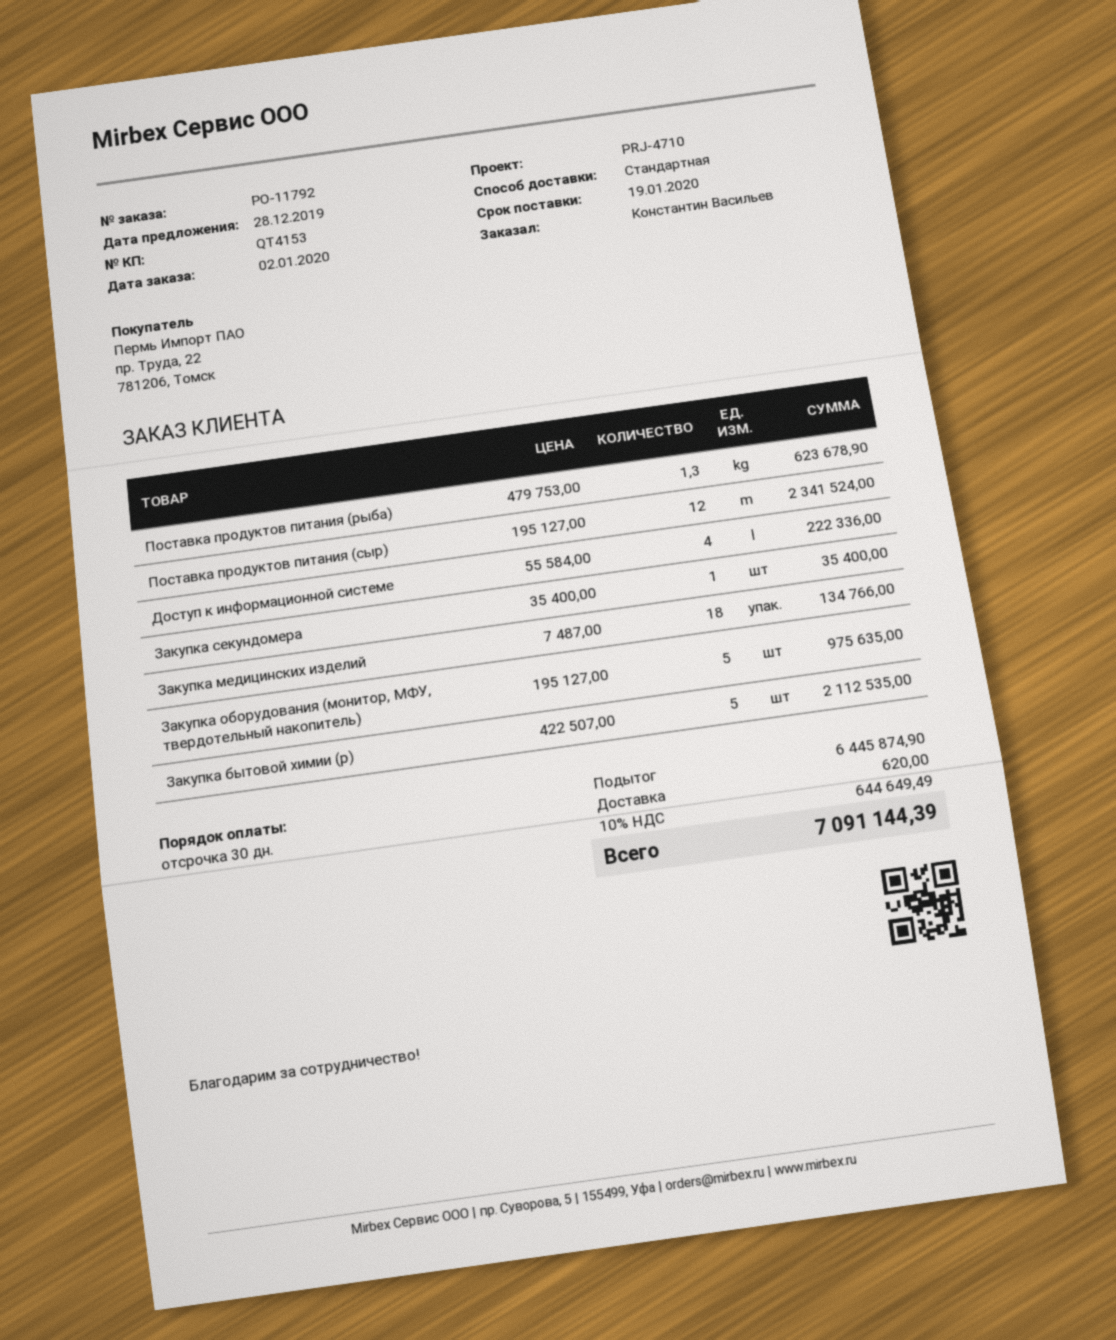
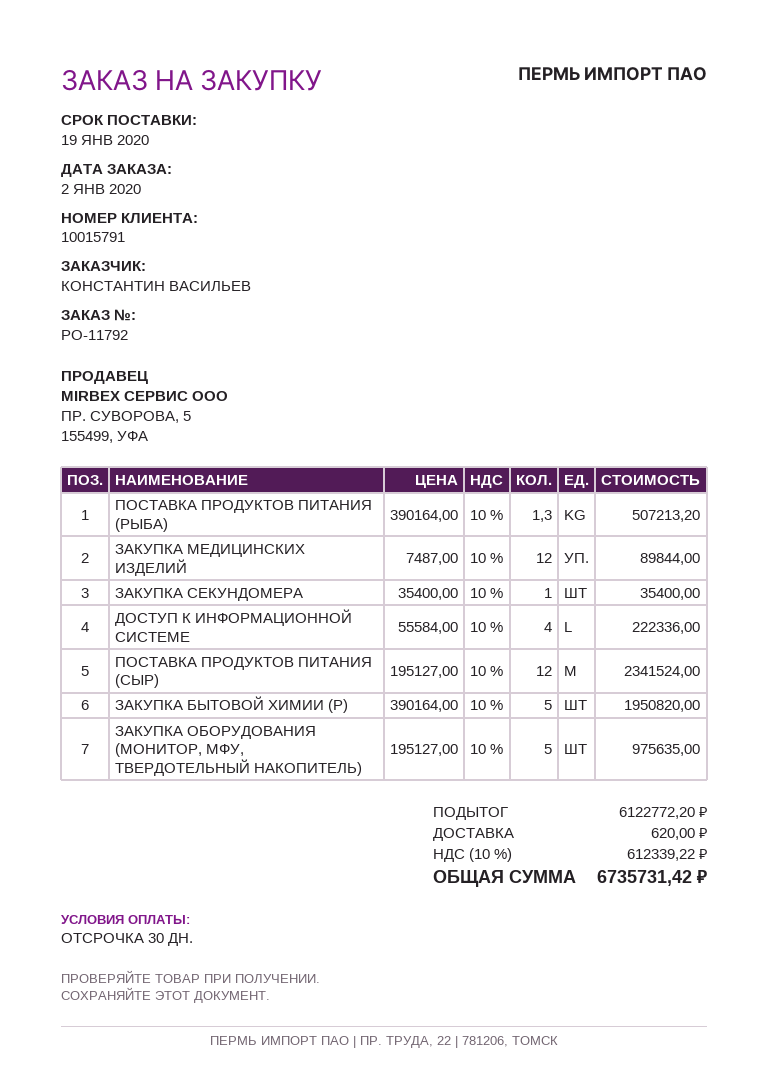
Поставка продуктов питания (рыба): 1.3 x 479753.00 = 623678.90 -> 1.3 x 390164.00 = 507213.20
Закупка медицинских изделий: 18 x 7487.00 = 134766.00 -> 12 x 7487.00 = 89844.00
Закупка бытовой химии (р): 5 x 422507.00 = 2112535.00 -> 5 x 390164.00 = 1950820.00
subtotal: 6445874.90 -> 6122772.20
tax: 10% = 644649.49 -> 10% = 612339.22
total: 7091144.39 -> 6735731.42

